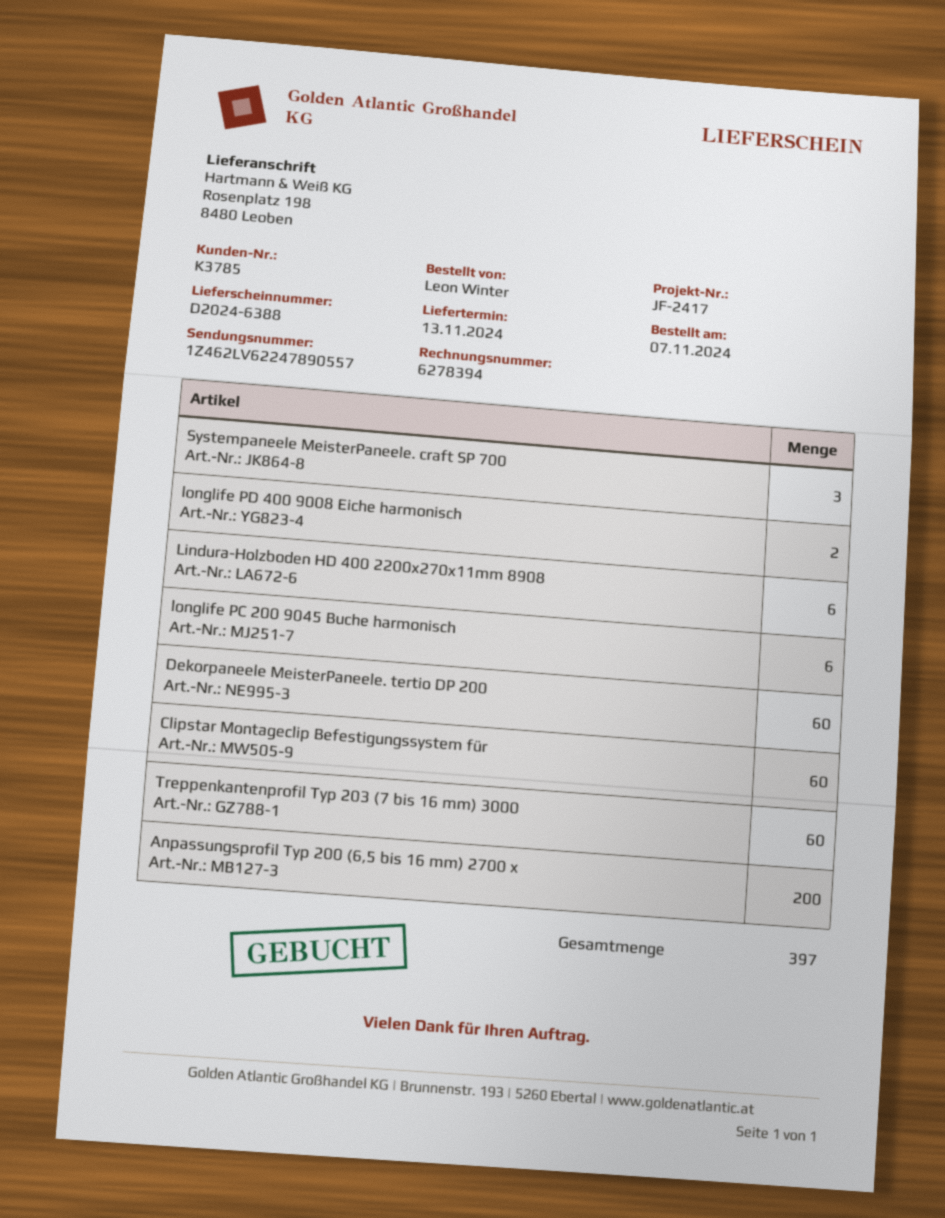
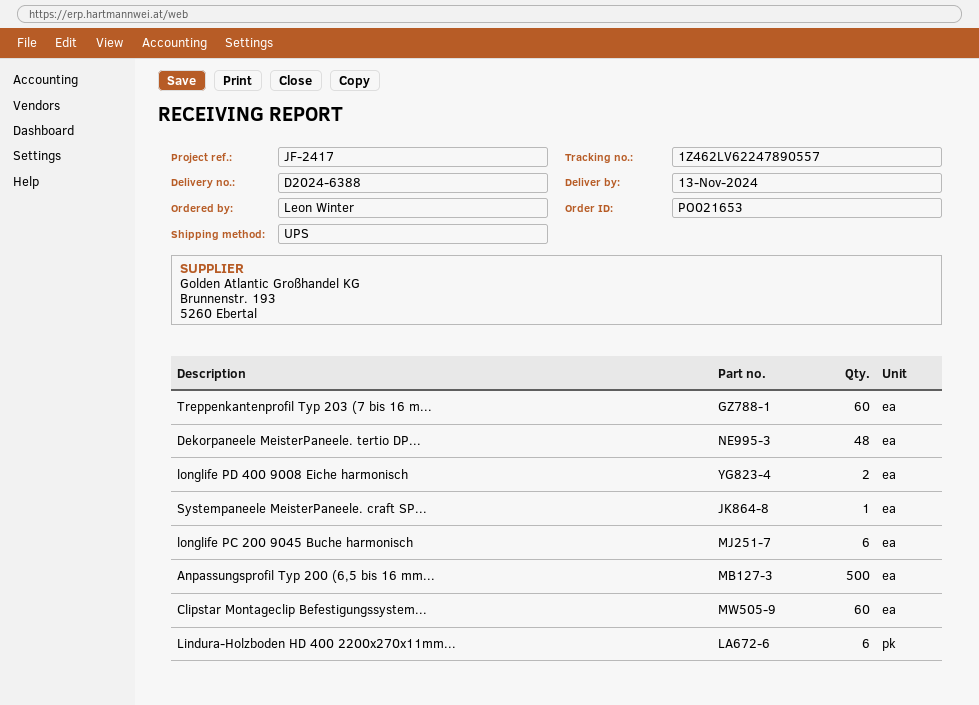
Systempaneele MeisterPaneele. craft SP 700: 3 -> 1
Dekorpaneele MeisterPaneele. tertio DP 200: 60 -> 48
Anpassungsprofil Typ 200 (6,5 bis 16 mm) 2700 x: 200 -> 500

